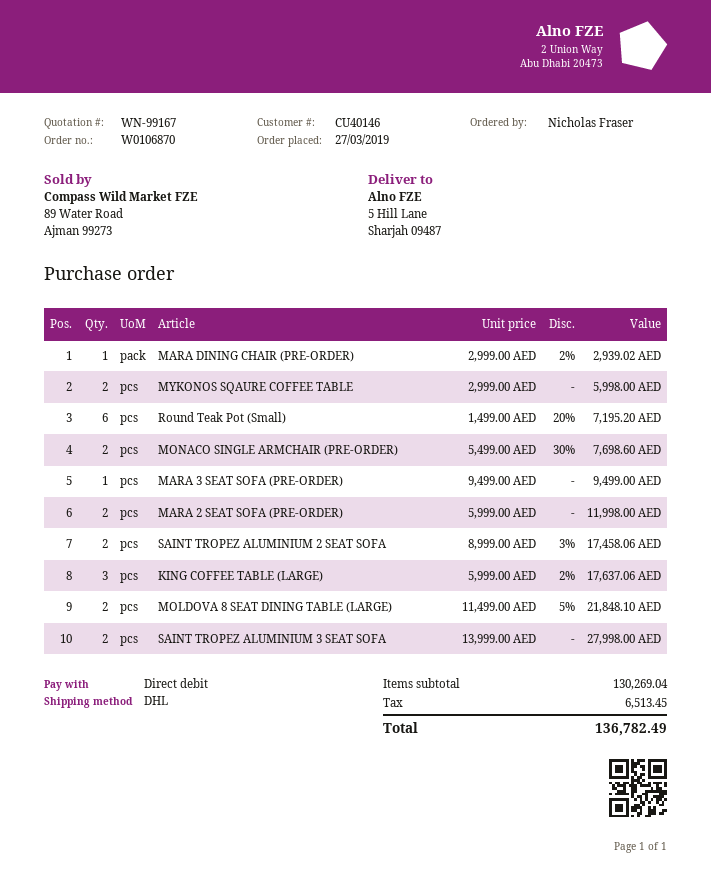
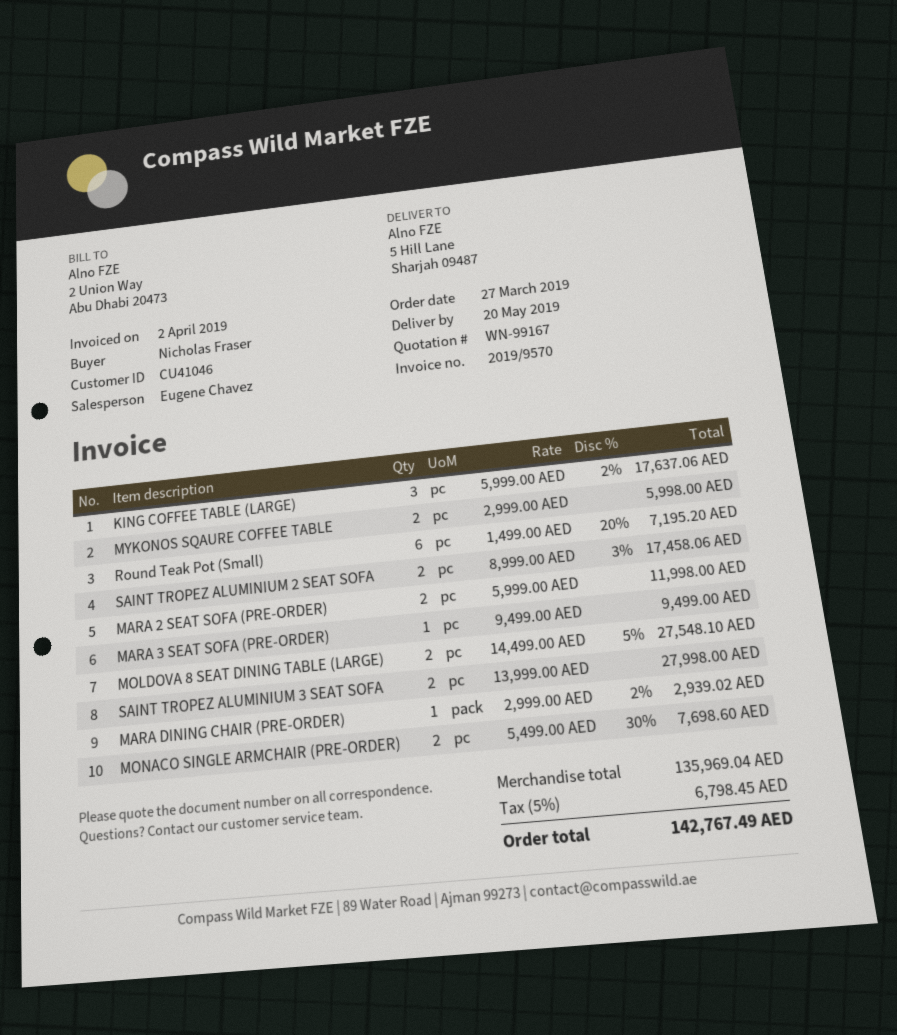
customer number: CU40146 -> CU41046
MOLDOVA 8 SEAT DINING TABLE (LARGE): 2 x 11499.00 - 5% = 21848.10 -> 2 x 14499.00 - 5% = 27548.10
subtotal: 130269.04 -> 135969.04
tax: 6513.45 -> 6798.45
total: 136782.49 -> 142767.49

